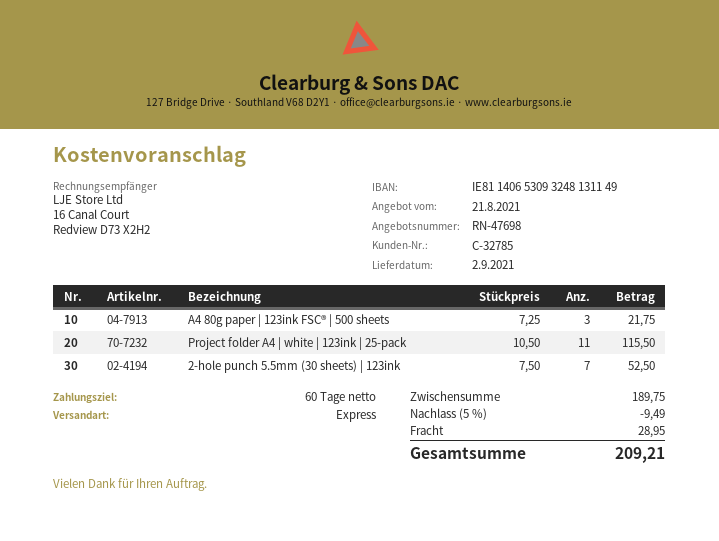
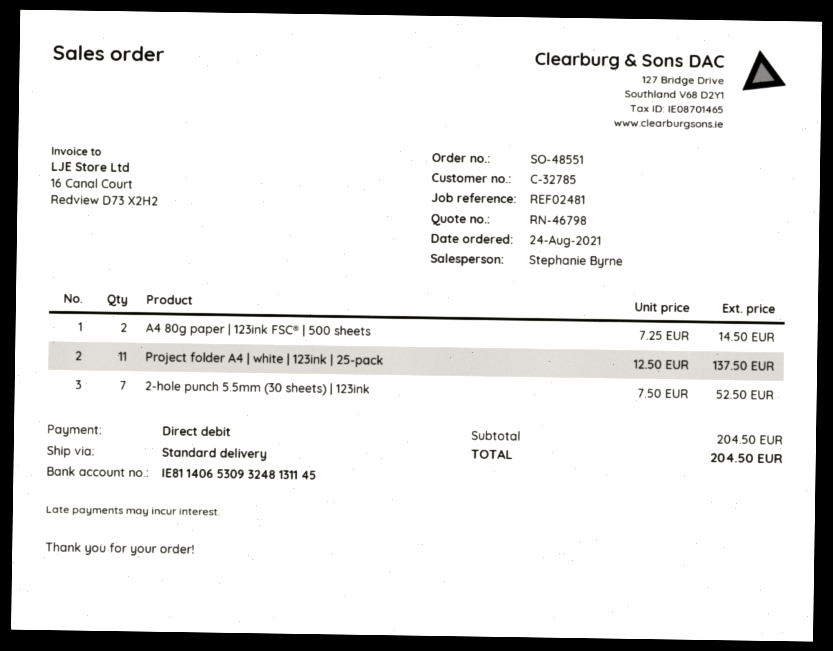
quote number: RN-47698 -> RN-46798
bank account: IE81140653093248131149 -> IE81140653093248131145
shipping method: express -> standard
A4 80g paper | 123ink FSC® | 500 sheets: 3 x 7.25 = 21.75 -> 2 x 7.25 = 14.50
Project folder A4 | white | 123ink | 25-pack: 11 x 10.50 = 115.50 -> 11 x 12.50 = 137.50
subtotal: 189.75 -> 204.50
discount: 5% = 9.49 -> none
shipping: 28.95 -> none
total: 209.21 -> 204.50

